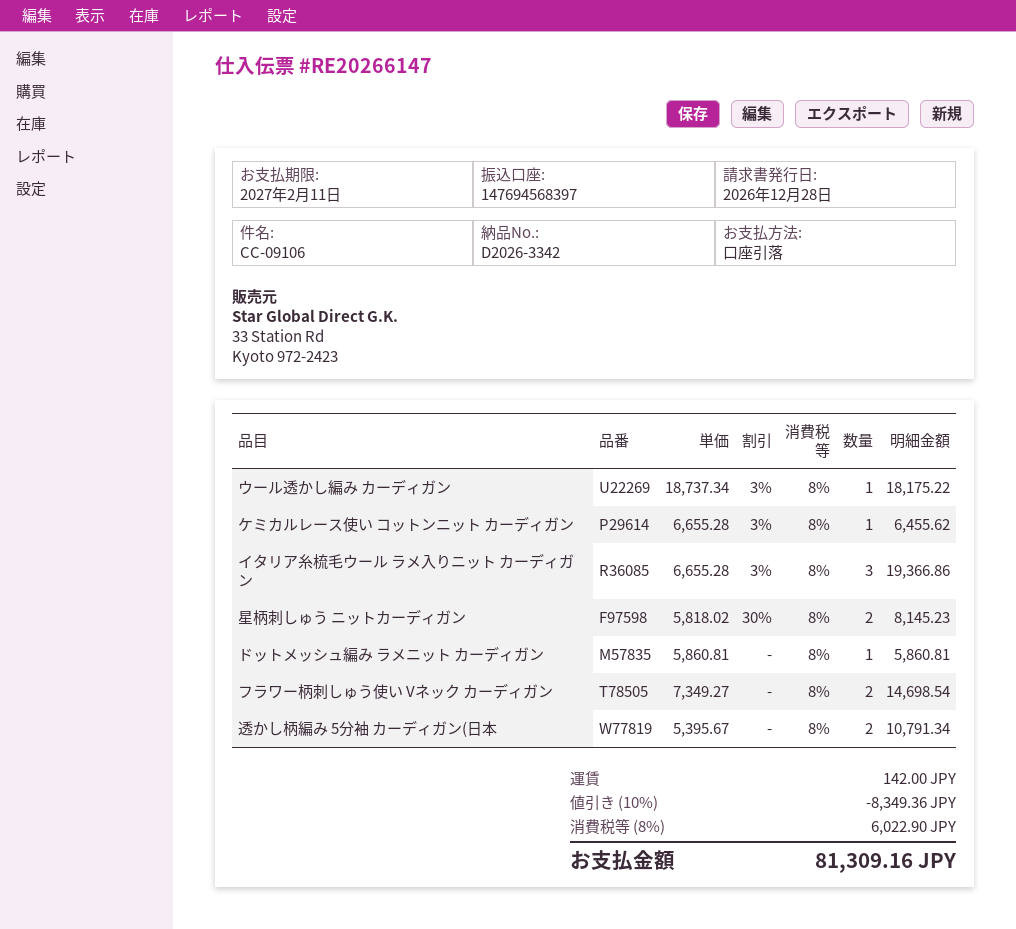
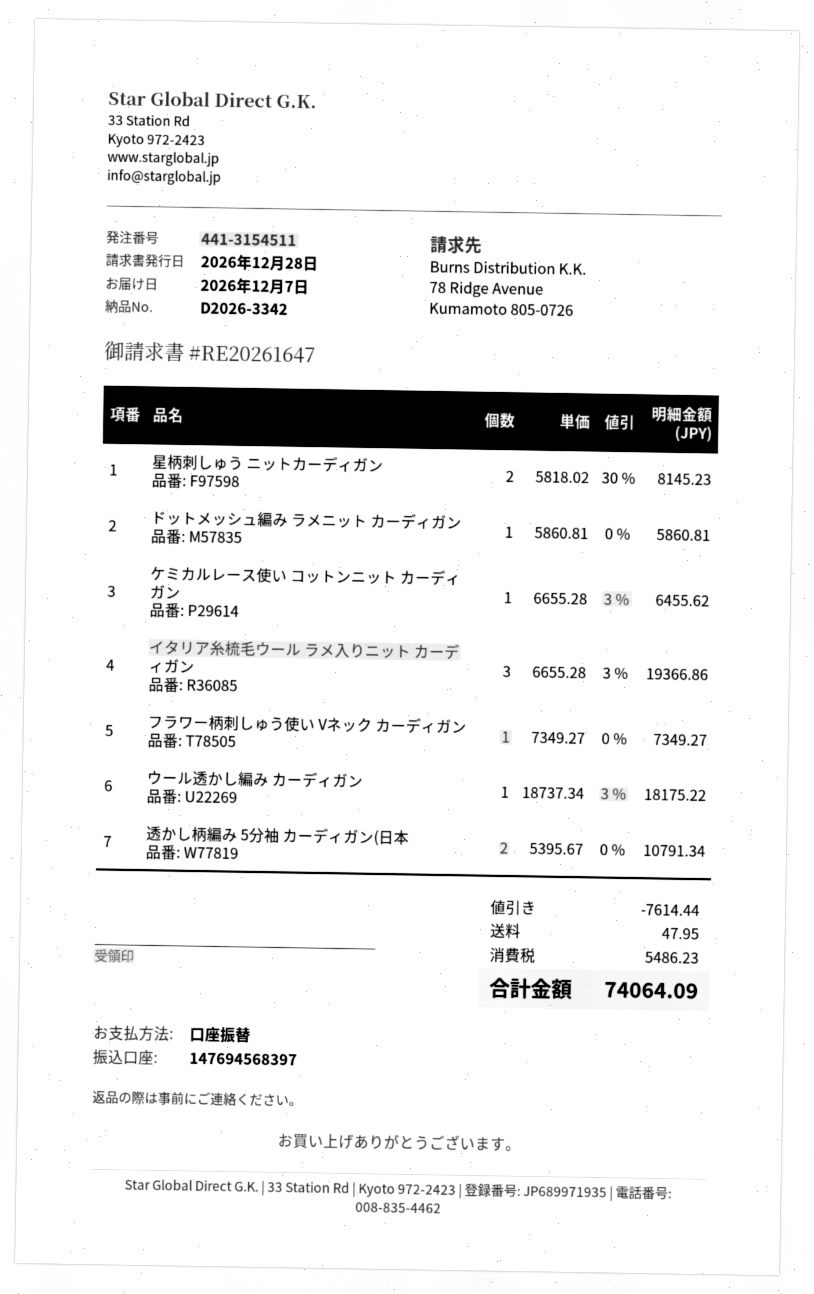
invoice number: RE20266147 -> RE20261647
フラワー柄刺しゅう使い Vネック カーディガン: 2 x 7349.27 = 14698.54 -> 1 x 7349.27 = 7349.27
discount: 8349.36 -> 7614.44
shipping: 142.00 -> 47.95
tax: 6022.90 -> 5486.23
total: 81309.16 -> 74064.09

